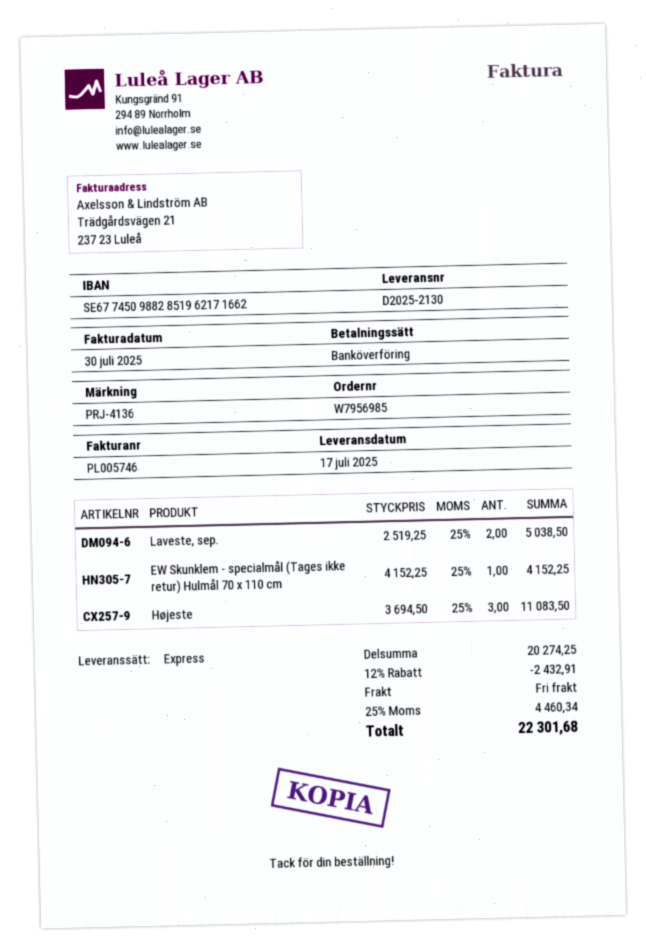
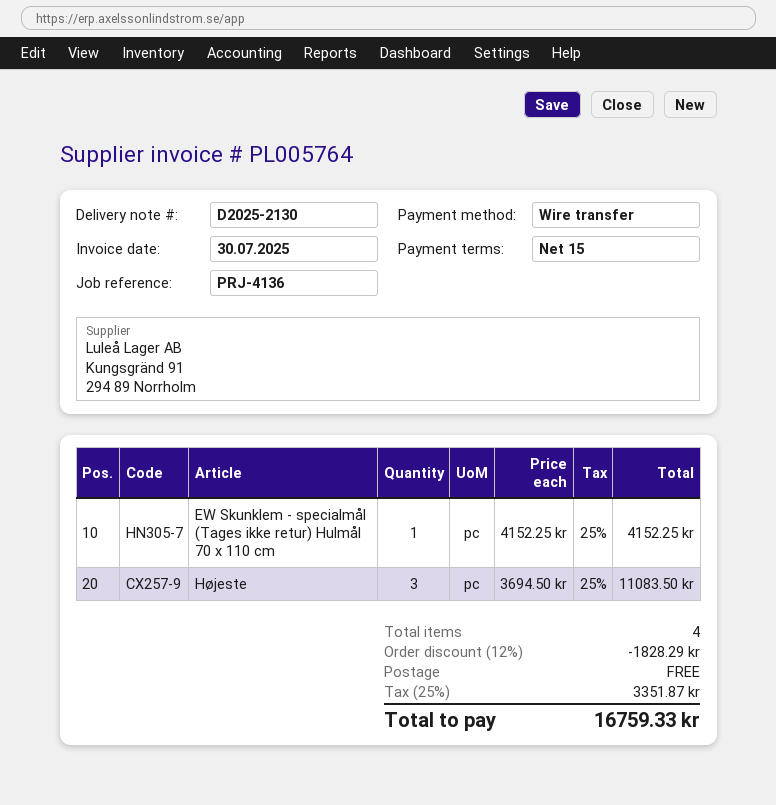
invoice number: PL005746 -> PL005764
Laveste, sep.: 2 x 2519.25 = 5038.50 -> none
discount: 12% = 2432.91 -> 12% = 1828.29
tax: 25% = 4460.34 -> 25% = 3351.87
total: 22301.68 -> 16759.33

